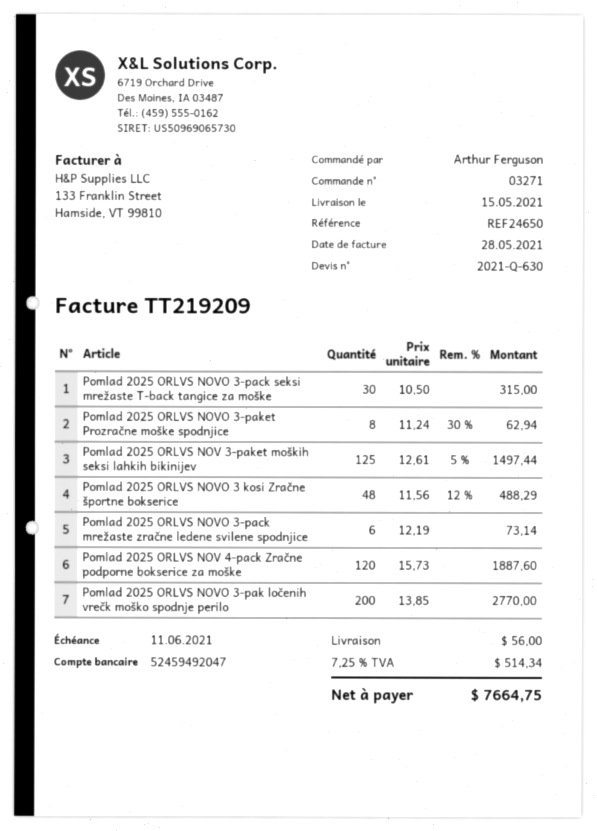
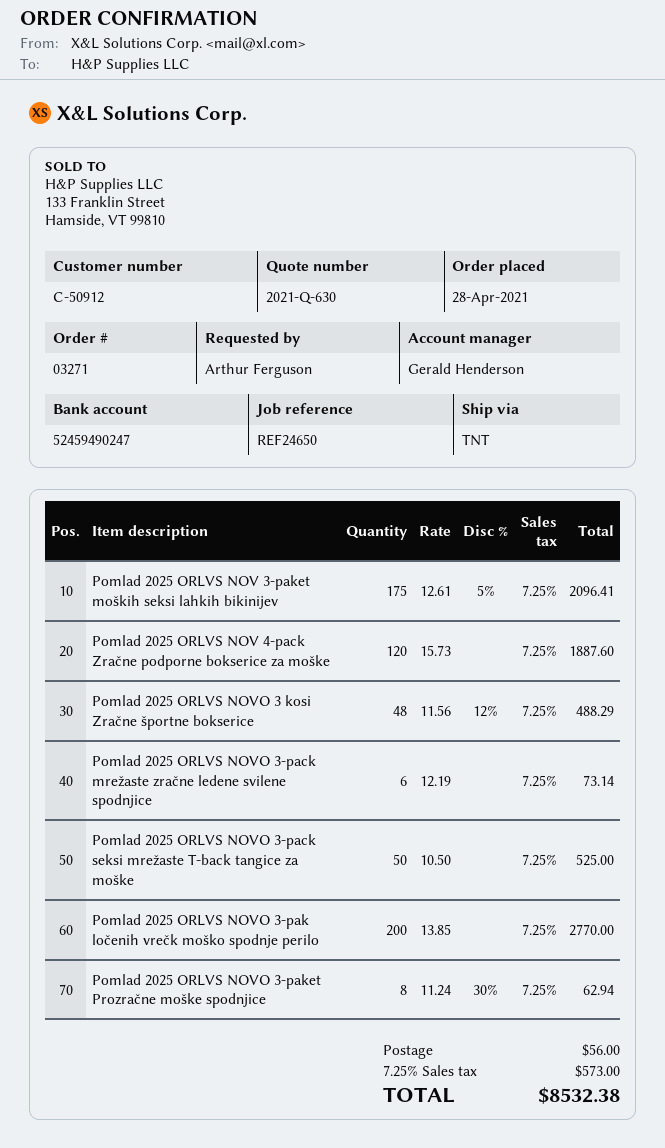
bank account: 52459492047 -> 52459490247
Pomlad 2025 ORLVS NOVO 3-pack seksi mrežaste T-back tangice za moške: 30 x 10.50 = 315.00 -> 50 x 10.50 = 525.00
Pomlad 2025 ORLVS NOV 3-paket moških seksi lahkih bikinijev: 125 x 12.61 - 5% = 1497.44 -> 175 x 12.61 - 5% = 2096.41
tax: 7.25% = 514.34 -> 7.25% = 573.00
total: 7664.75 -> 8532.38

